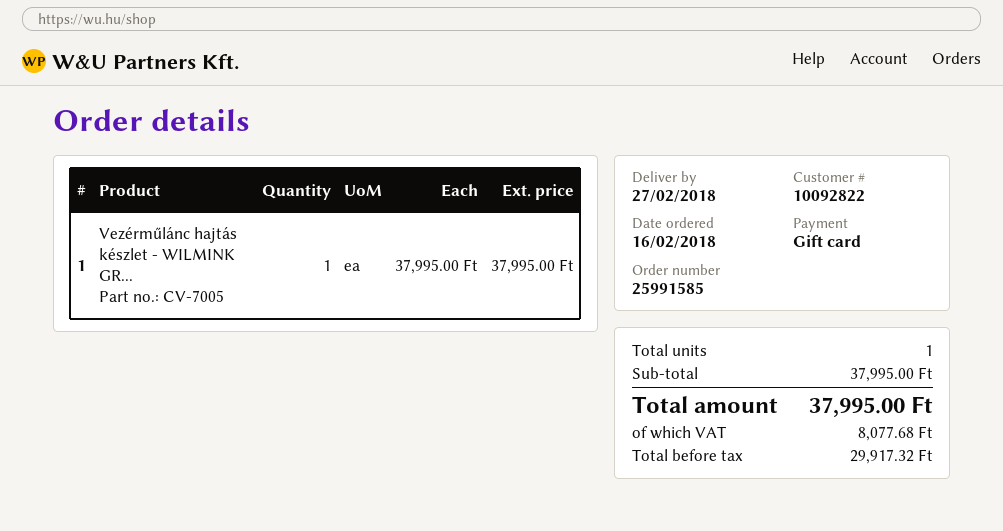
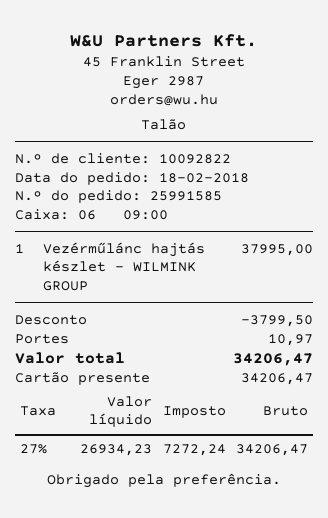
order date: 2018-02-16 -> 2018-02-18
discount: none -> 3799.50
shipping: none -> 10.97
net: 29917.32 -> 26934.23
tax: 8077.68 -> 7272.24
total: 37995.00 -> 34206.47

